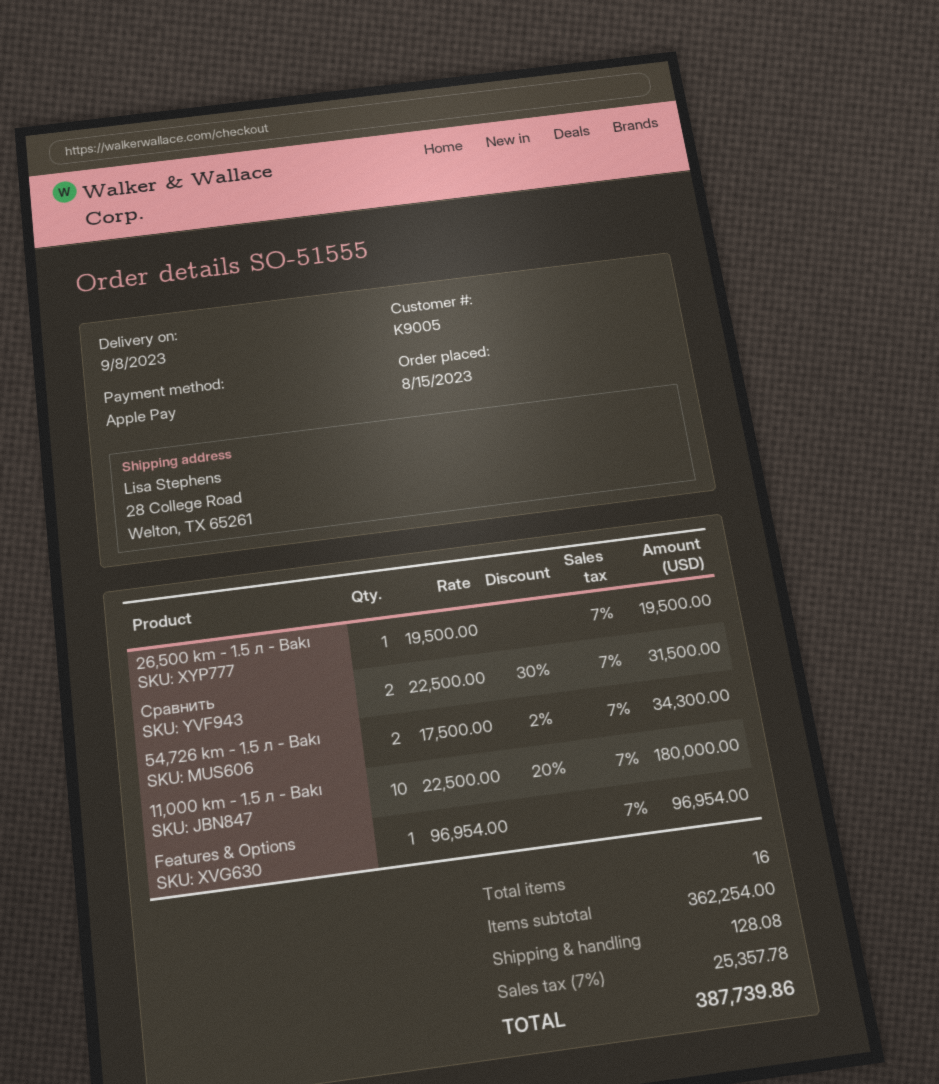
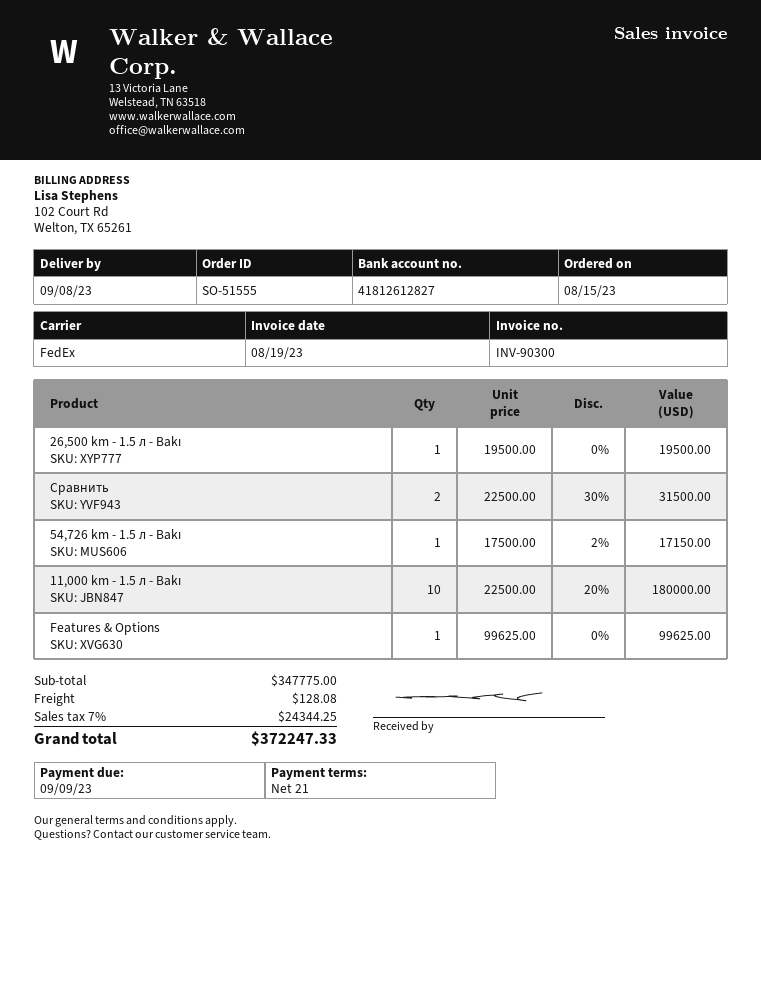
54,726 km - 1.5 л - Bakı: 2 x 17500.00 - 2% = 34300.00 -> 1 x 17500.00 - 2% = 17150.00
Features & Options: 1 x 96954.00 = 96954.00 -> 1 x 99625.00 = 99625.00
subtotal: 362254.00 -> 347775.00
tax: 7% = 25357.78 -> 7% = 24344.25
total: 387739.86 -> 372247.33

